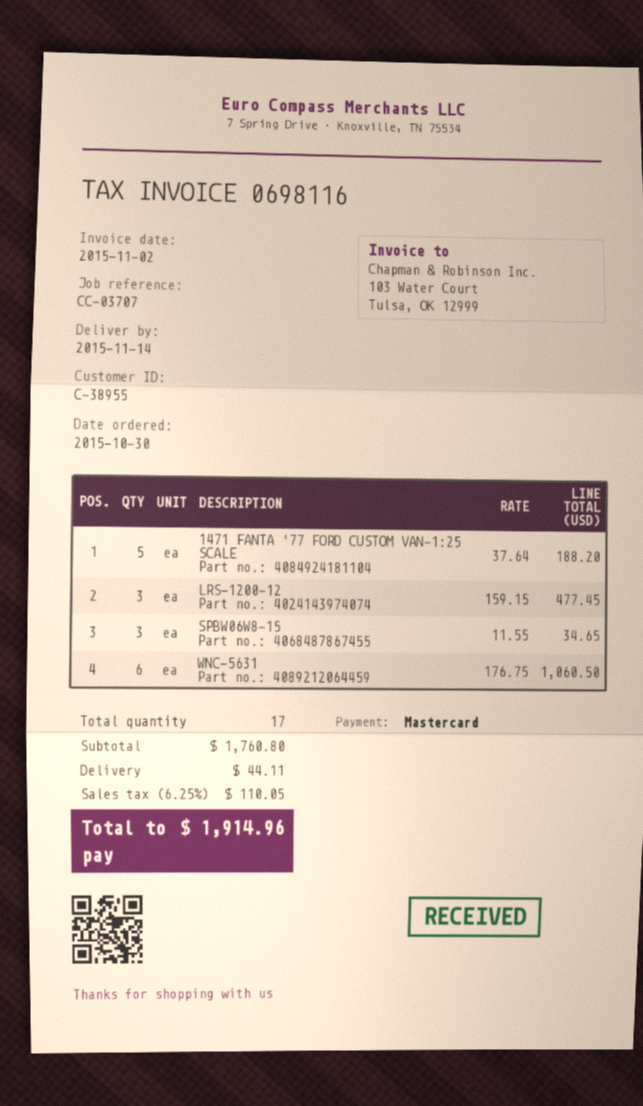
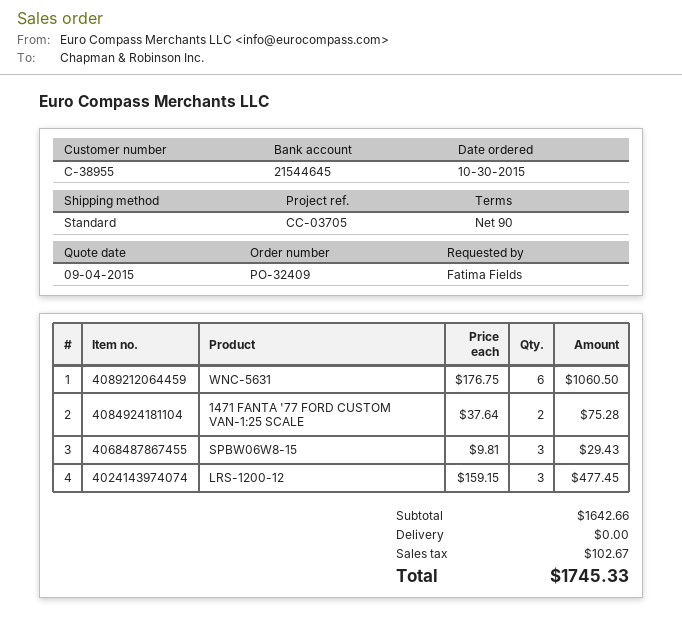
reference: CC-03707 -> CC-03705
1471 FANTA '77 FORD CUSTOM VAN-1:25 SCALE: 5 x 37.64 = 188.20 -> 2 x 37.64 = 75.28
SPBW06W8-15: 3 x 11.55 = 34.65 -> 3 x 9.81 = 29.43
subtotal: 1760.80 -> 1642.66
shipping: 44.11 -> 0.00
tax: 110.05 -> 102.67
total: 1914.96 -> 1745.33

